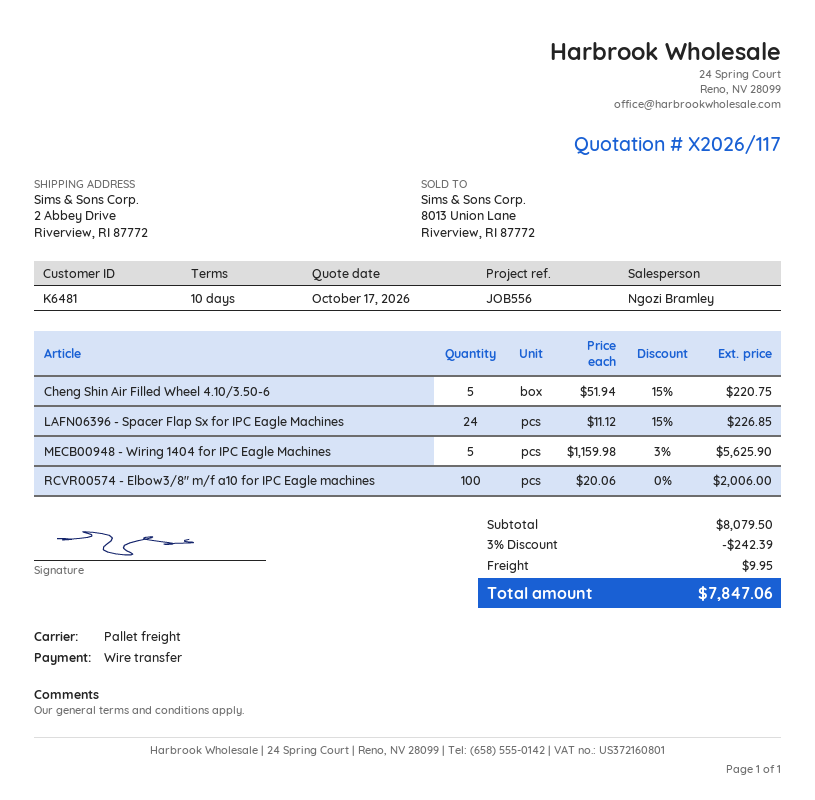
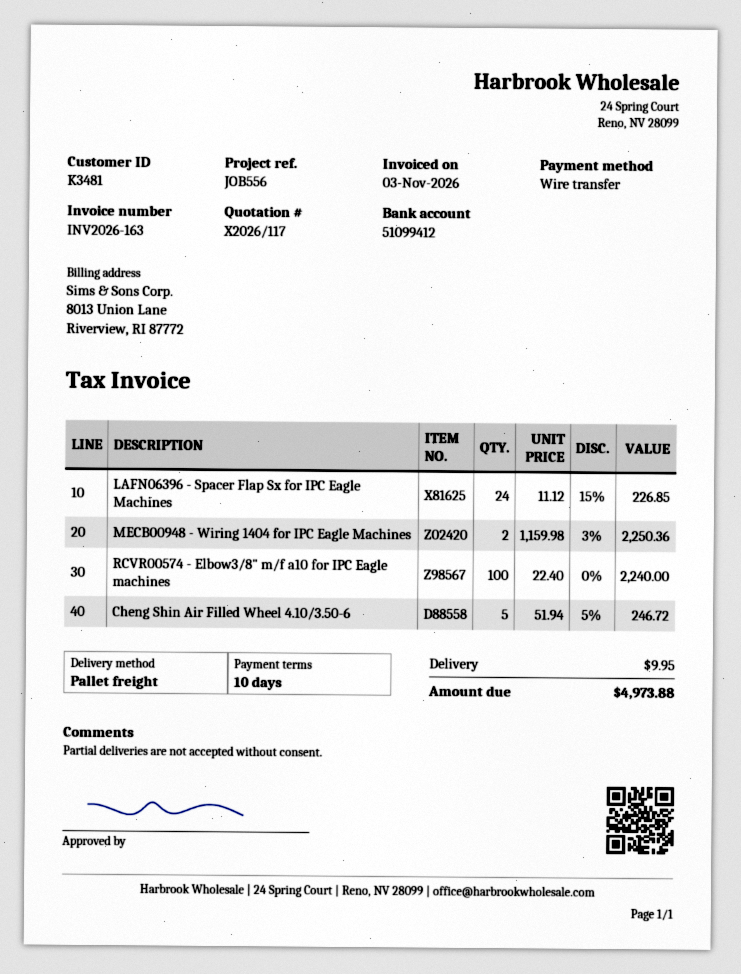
customer number: K6481 -> K3481
Cheng Shin Air Filled Wheel 4.10/3.50-6: 5 x 51.94 - 15% = 220.75 -> 5 x 51.94 - 5% = 246.72
MECB00948 - Wiring 1404 for IPC Eagle Machines: 5 x 1159.98 - 3% = 5625.90 -> 2 x 1159.98 - 3% = 2250.36
RCVR00574 - Elbow3/8" m/f a10 for IPC Eagle machines: 100 x 20.06 = 2006.00 -> 100 x 22.40 = 2240.00
discount: 3% = 242.39 -> none
total: 7847.06 -> 4973.88

